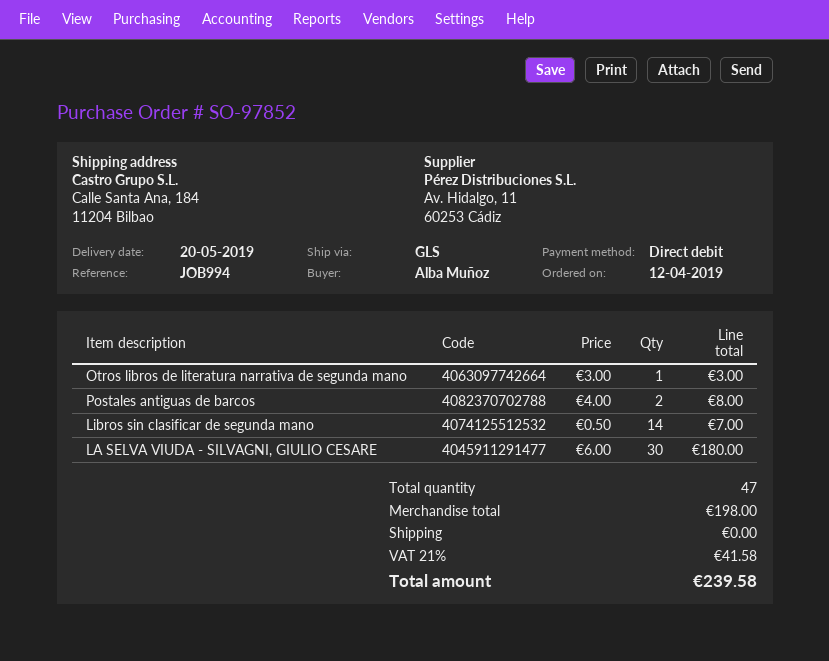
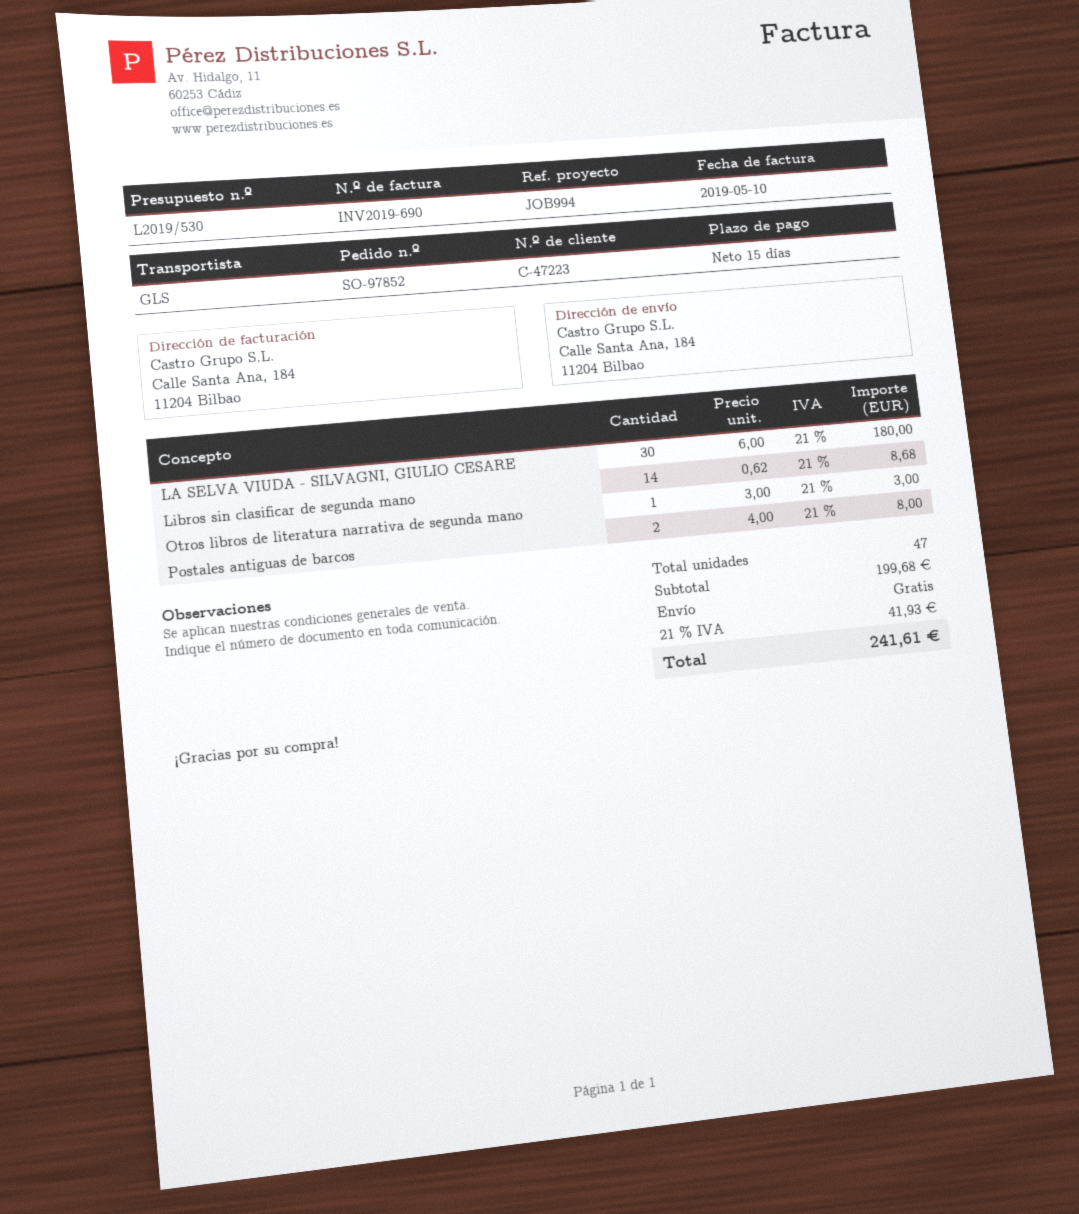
Libros sin clasificar de segunda mano: 14 x 0.50 = 7.00 -> 14 x 0.62 = 8.68
subtotal: 198.00 -> 199.68
tax: 21% = 41.58 -> 21% = 41.93
total: 239.58 -> 241.61

